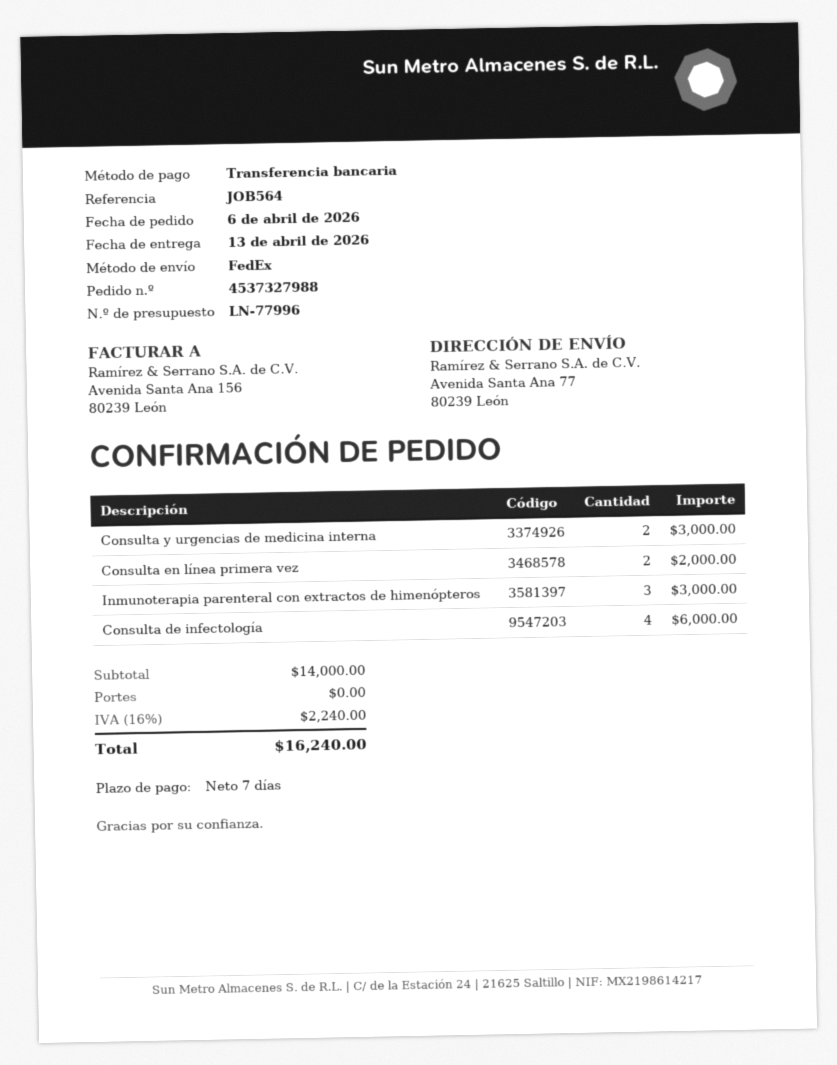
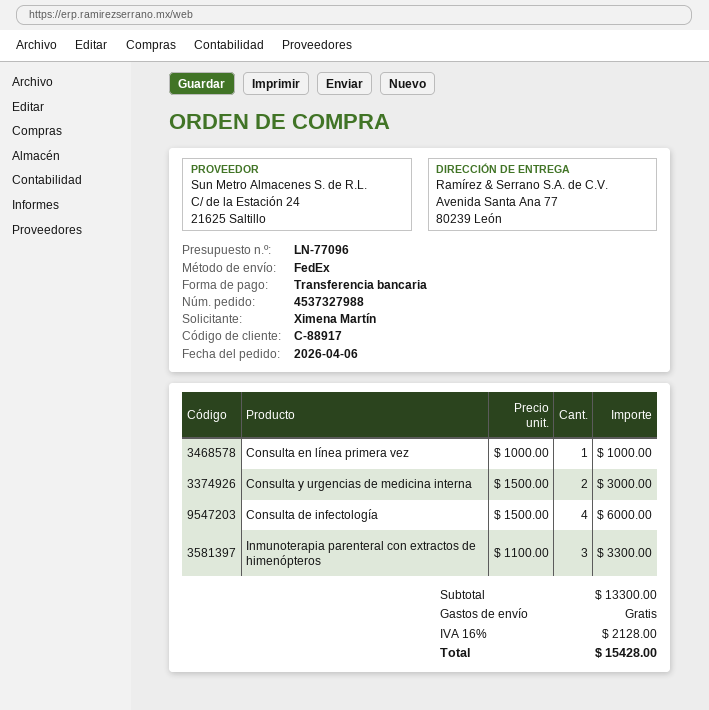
quote number: LN-77996 -> LN-77096
Consulta en línea primera vez: 2 for 2000.00 -> 1 for 1000.00
Inmunoterapia parenteral con extractos de himenópteros: 3 for 3000.00 -> 3 for 3300.00
subtotal: 14000.00 -> 13300.00
tax: 16% = 2240.00 -> 16% = 2128.00
total: 16240.00 -> 15428.00

